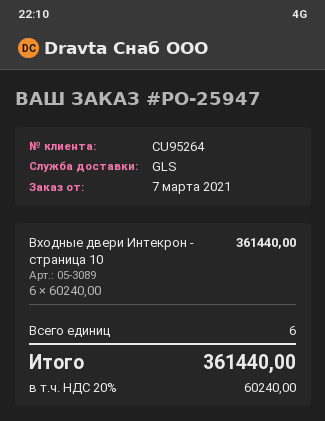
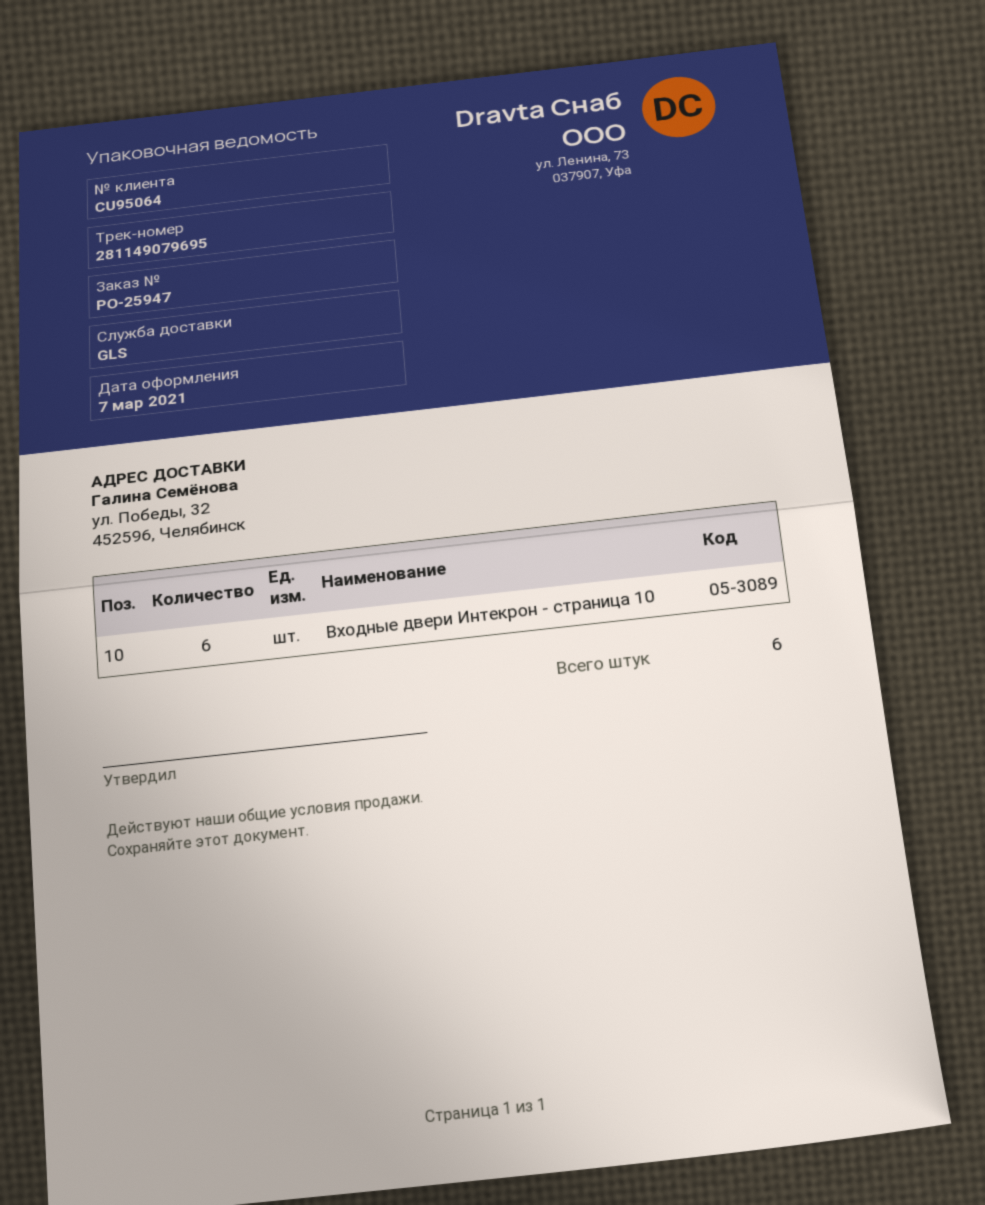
customer number: CU95264 -> CU95064

